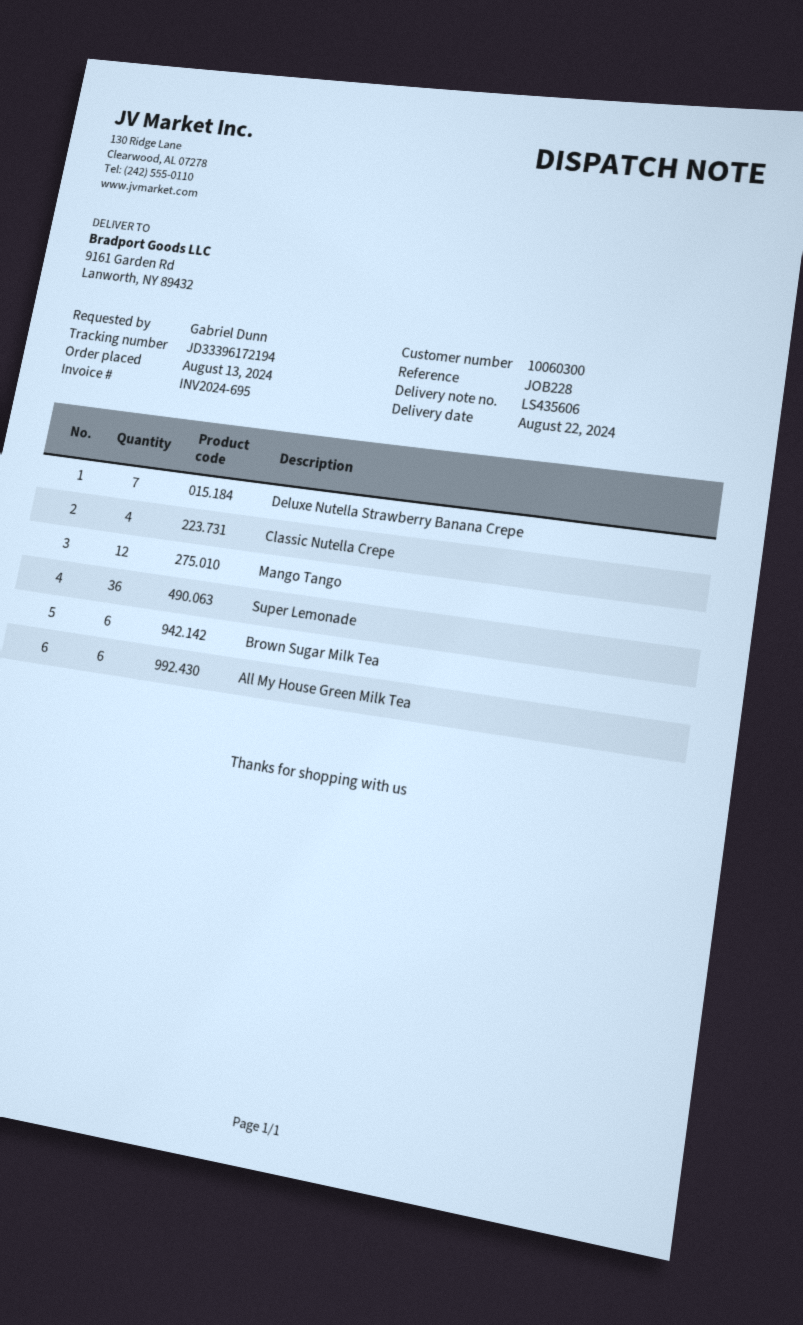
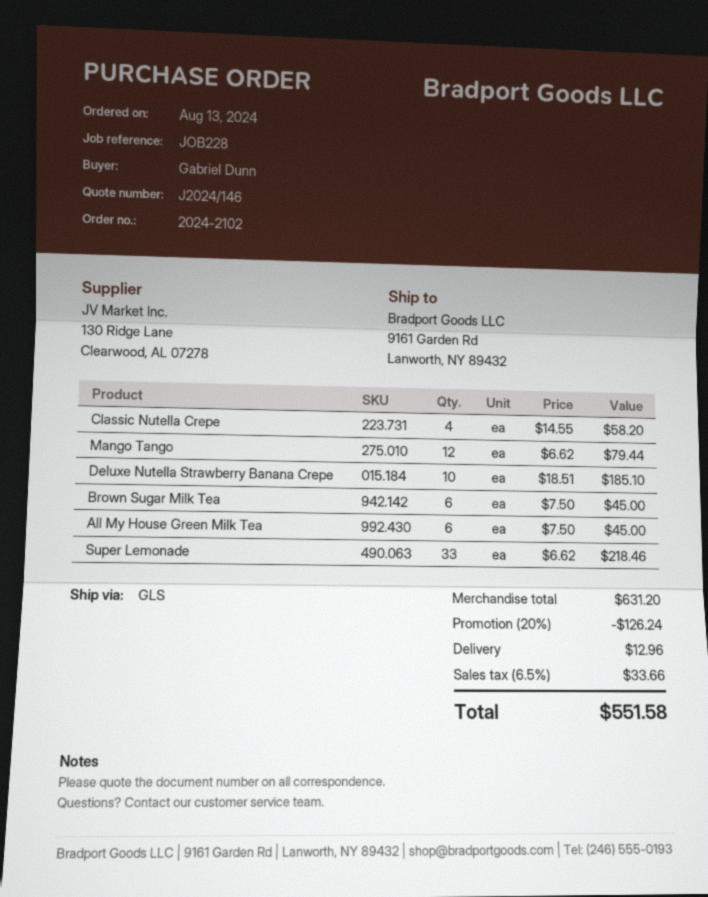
Deluxe Nutella Strawberry Banana Crepe: 7 -> 10
Super Lemonade: 36 -> 33

